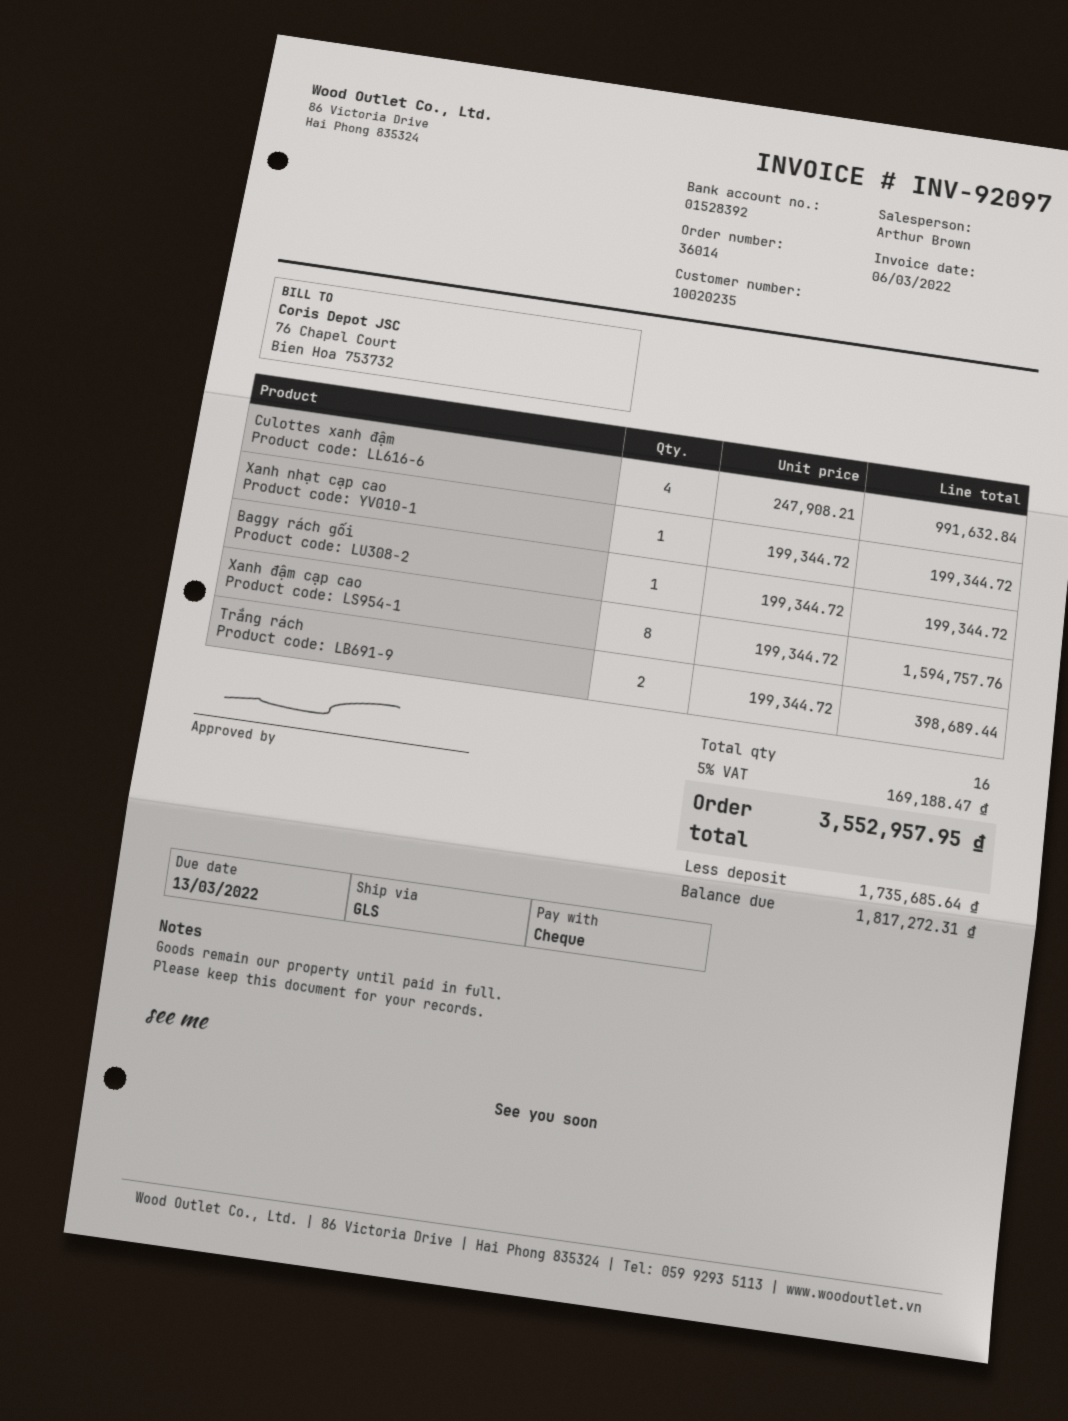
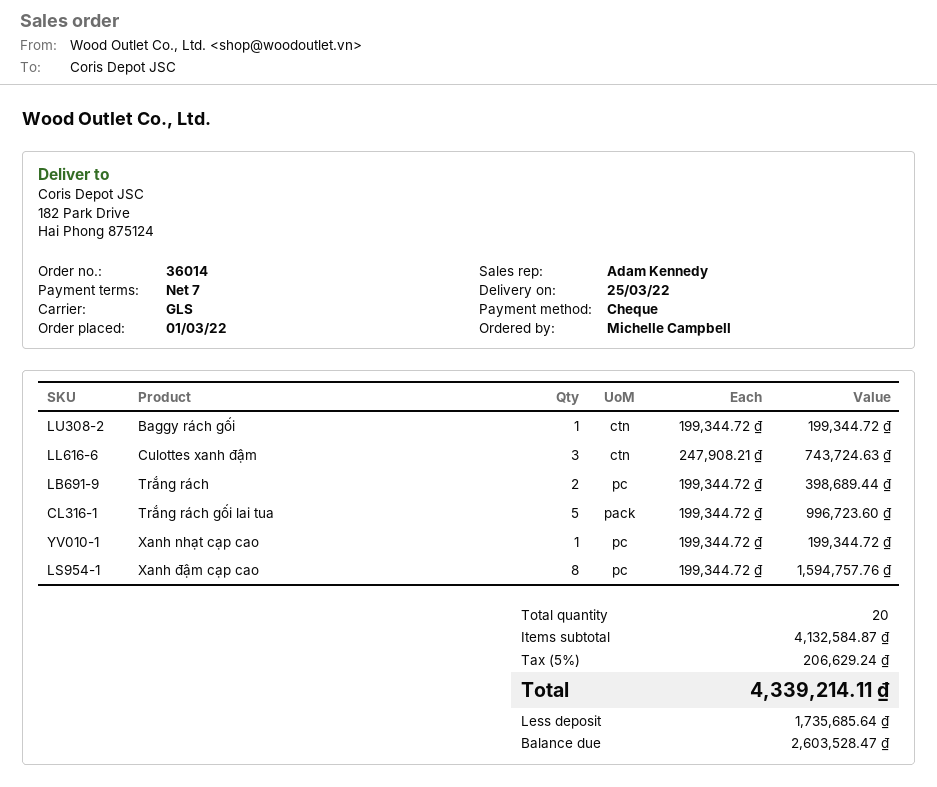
sales rep: Arthur Brown -> Adam Kennedy
Culottes xanh đậm: 4 x 247908.21 = 991632.84 -> 3 x 247908.21 = 743724.63
Trắng rách gối lai tua: none -> 5 x 199344.72 = 996723.60
total quantity: 16 -> 20
tax: 5% = 169188.47 -> 5% = 206629.24
total: 3552957.95 -> 4339214.11
balance: 1817272.31 -> 2603528.47

